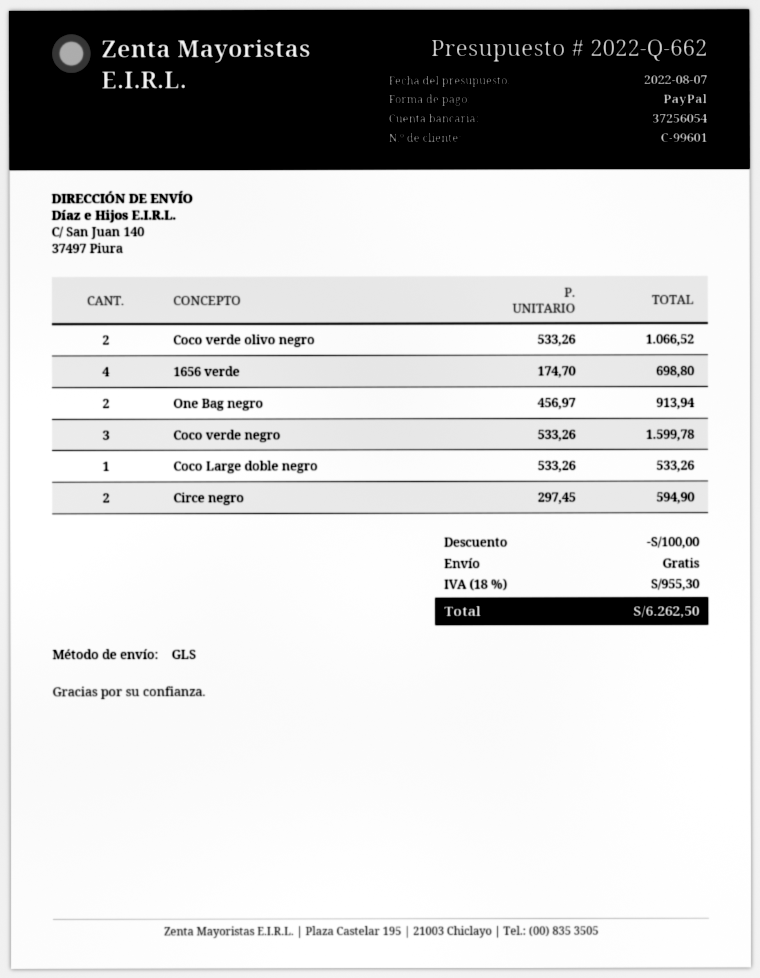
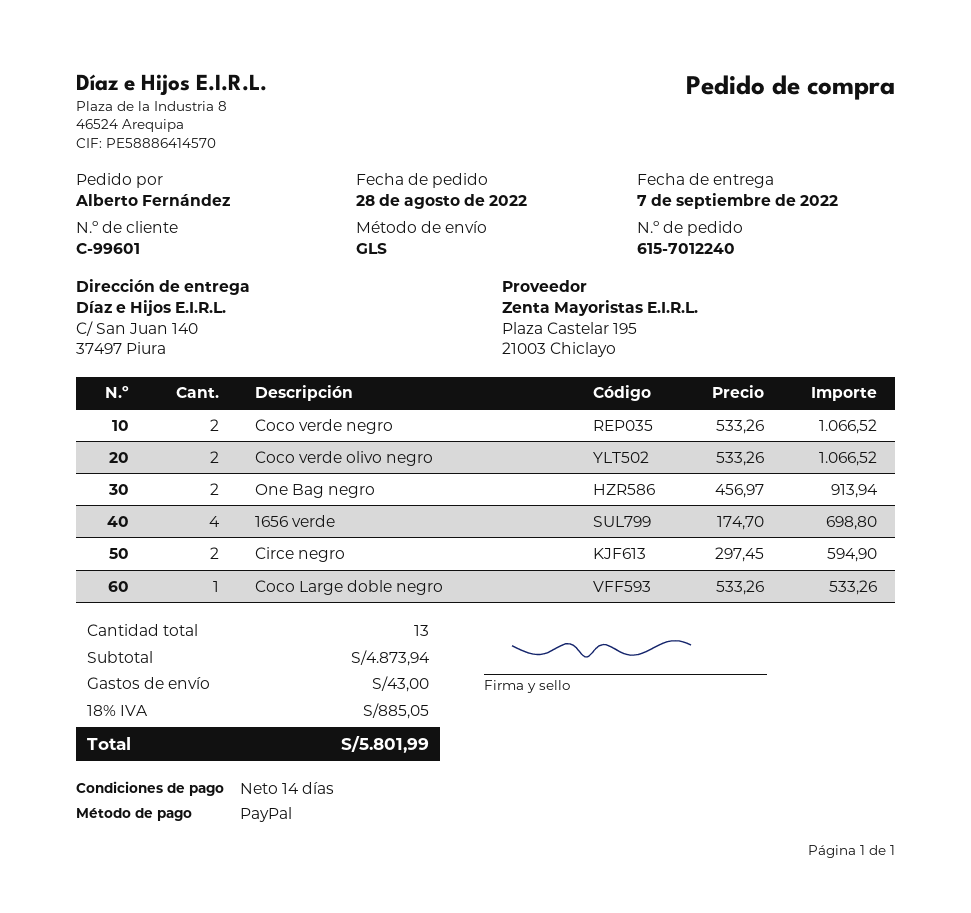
Coco verde negro: 3 x 533.26 = 1599.78 -> 2 x 533.26 = 1066.52
discount: 100.00 -> none
shipping: 0.00 -> 43.00
tax: 18% = 955.30 -> 18% = 885.05
total: 6262.50 -> 5801.99

